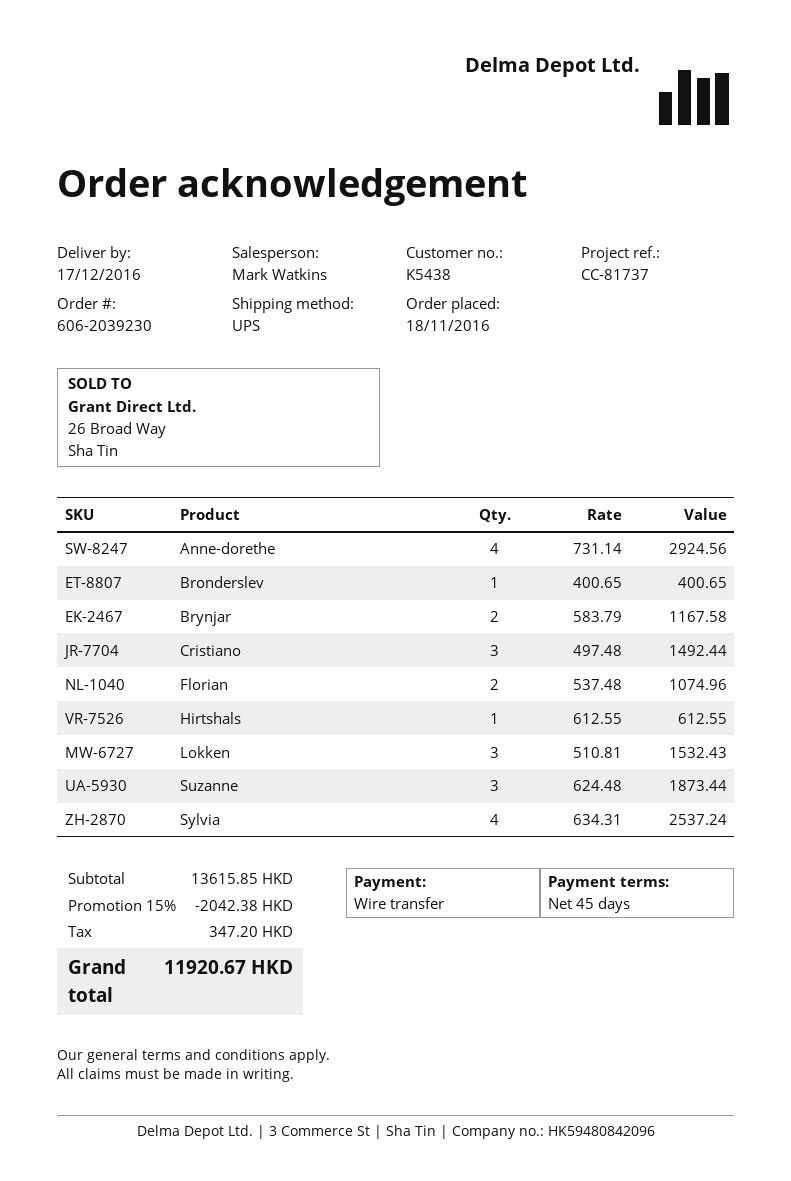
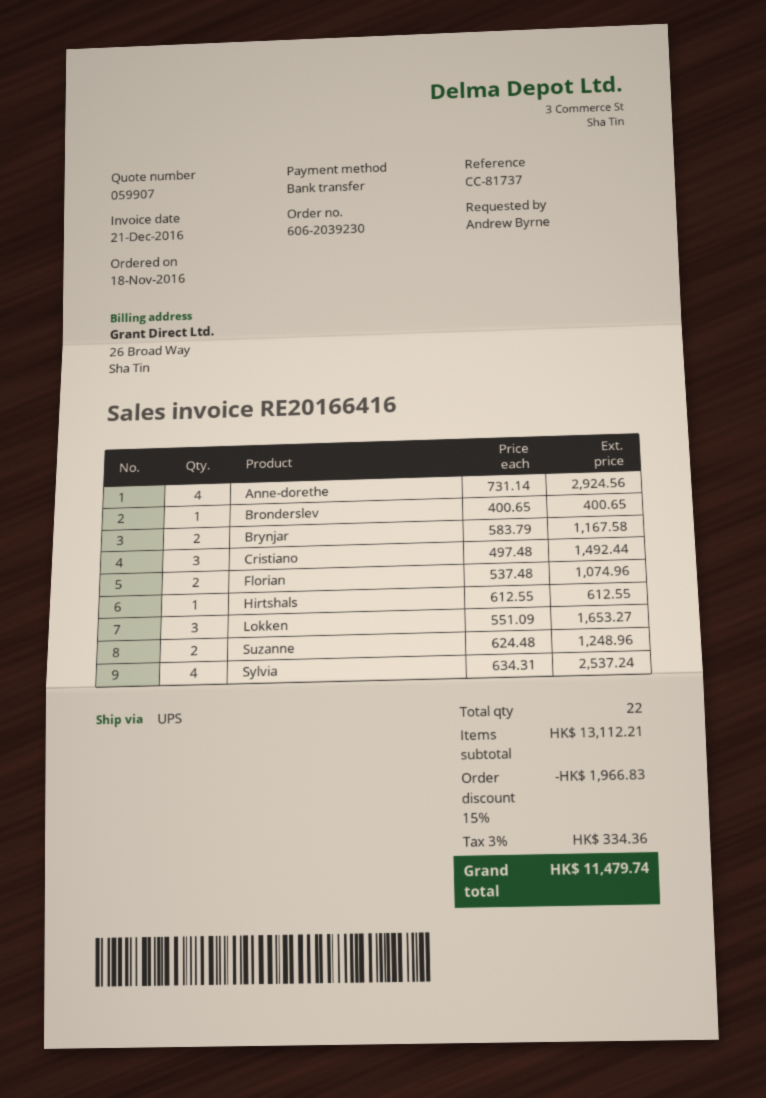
Lokken: 3 x 510.81 = 1532.43 -> 3 x 551.09 = 1653.27
Suzanne: 3 x 624.48 = 1873.44 -> 2 x 624.48 = 1248.96
subtotal: 13615.85 -> 13112.21
discount: 15% = 2042.38 -> 15% = 1966.83
tax: 347.20 -> 334.36
total: 11920.67 -> 11479.74

